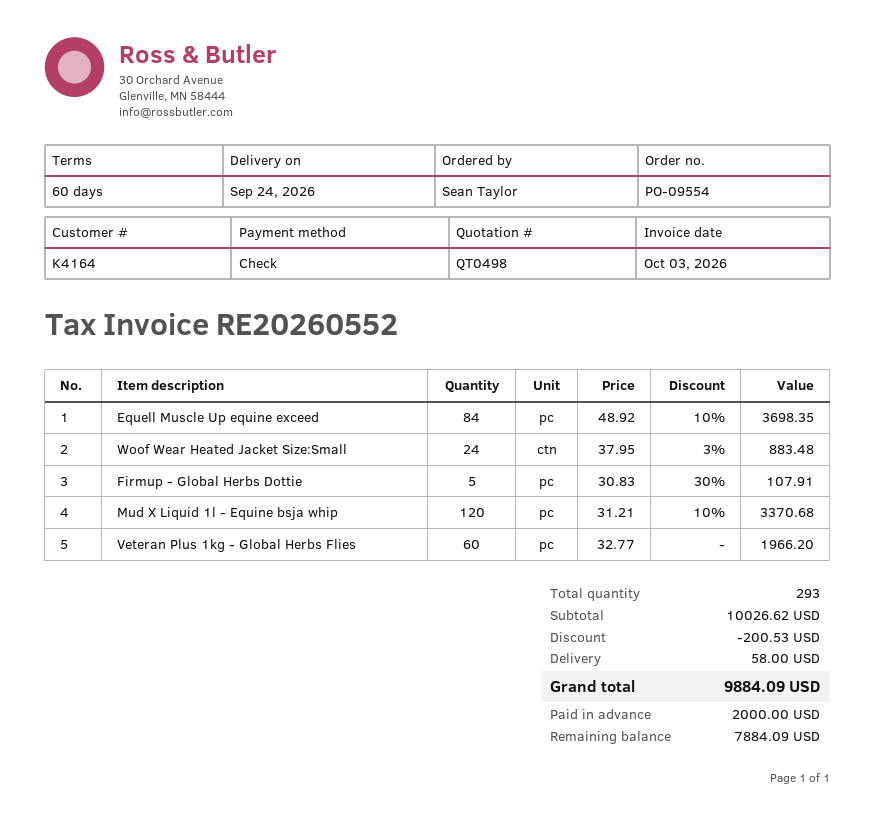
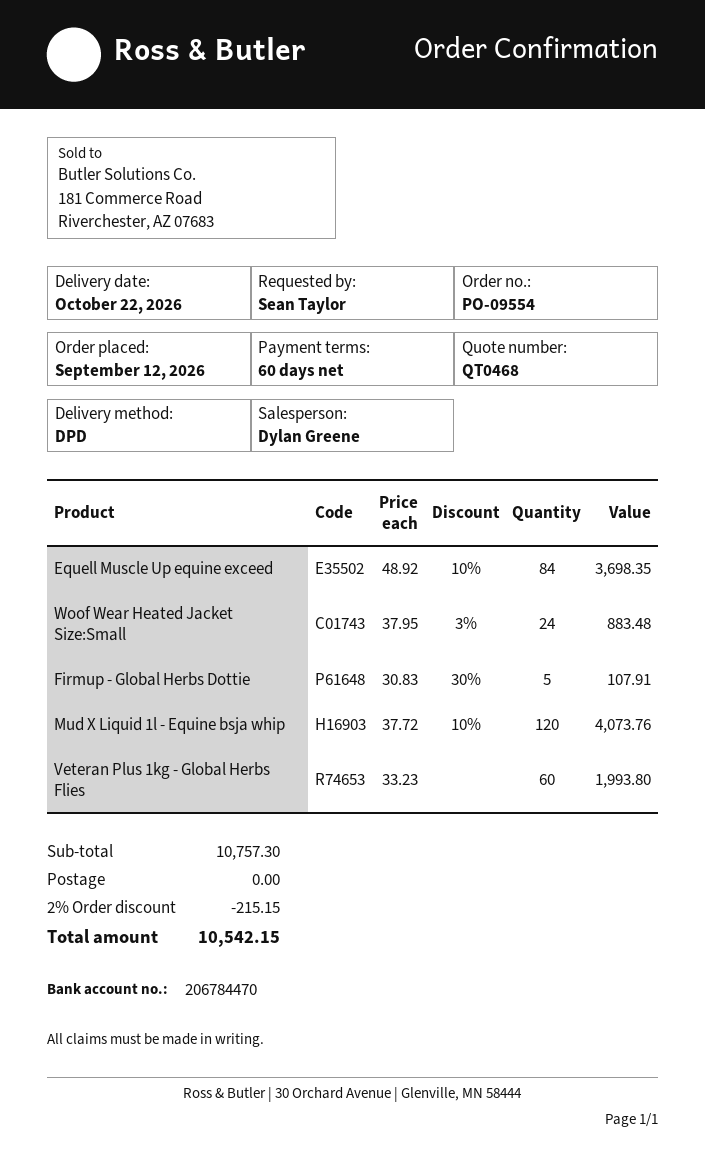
quote number: QT0498 -> QT0468
delivery date: 2026-09-24 -> 2026-10-22
Mud X Liquid 1l - Equine bsja whip: 120 x 31.21 - 10% = 3370.68 -> 120 x 37.72 - 10% = 4073.76
Veteran Plus 1kg - Global Herbs Flies: 60 x 32.77 = 1966.20 -> 60 x 33.23 = 1993.80
subtotal: 10026.62 -> 10757.30
discount: 200.53 -> 215.15
shipping: 58.00 -> 0.00
total: 9884.09 -> 10542.15

